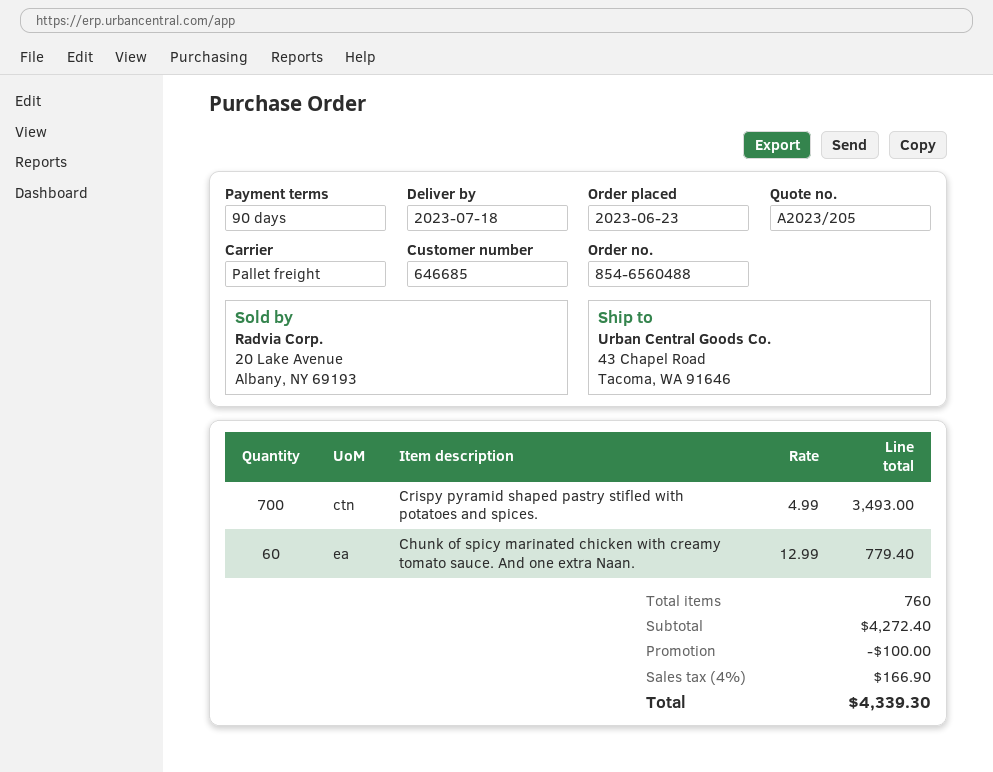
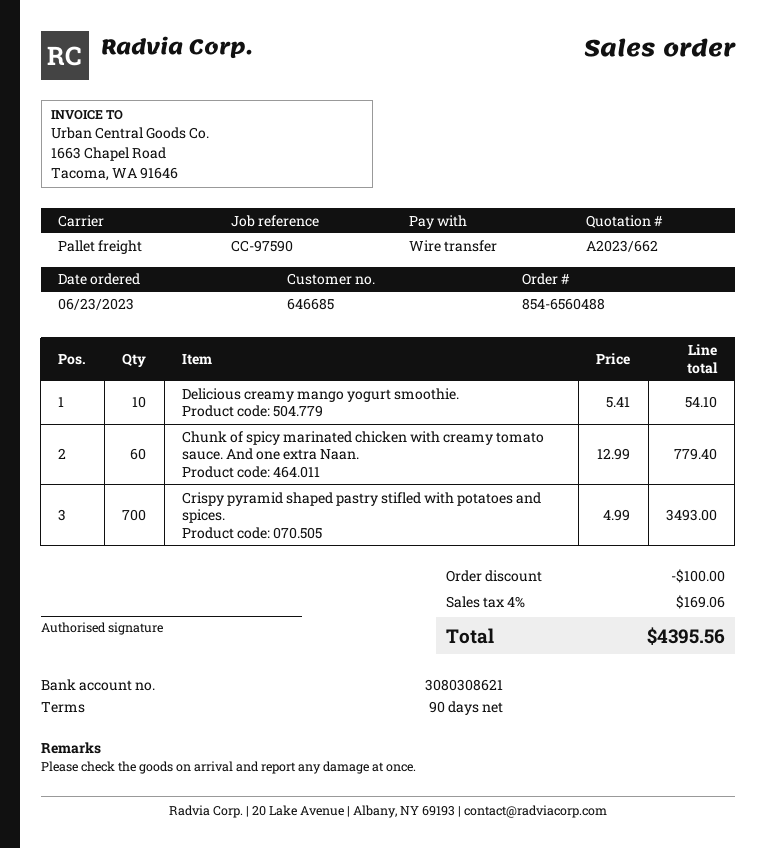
quote number: A2023/205 -> A2023/662
Delicious creamy mango yogurt smoothie.: none -> 10 x 5.41 = 54.10
tax: 4% = 166.90 -> 4% = 169.06
total: 4339.30 -> 4395.56

